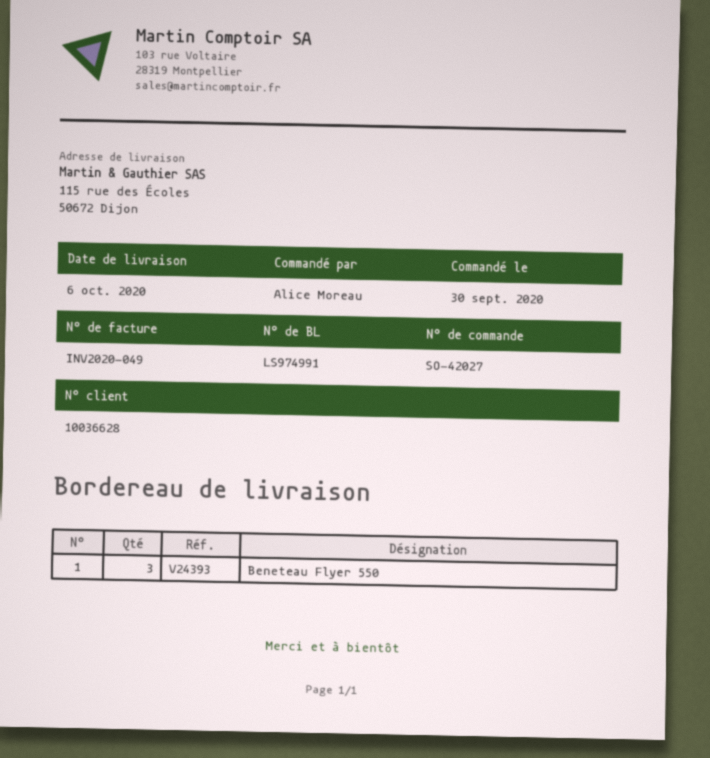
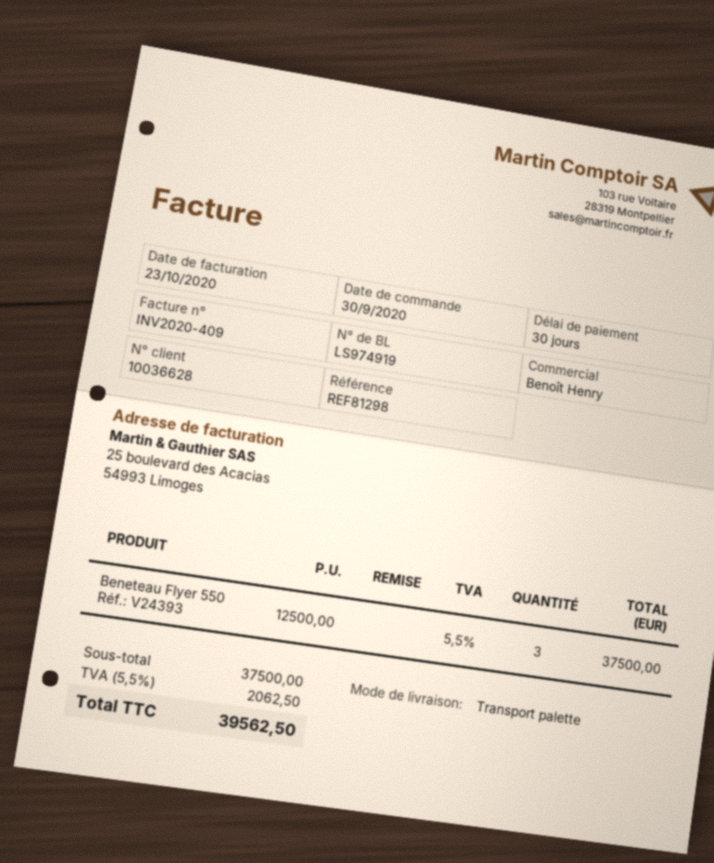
delivery note number: LS974991 -> LS974919
invoice number: INV2020-049 -> INV2020-409

